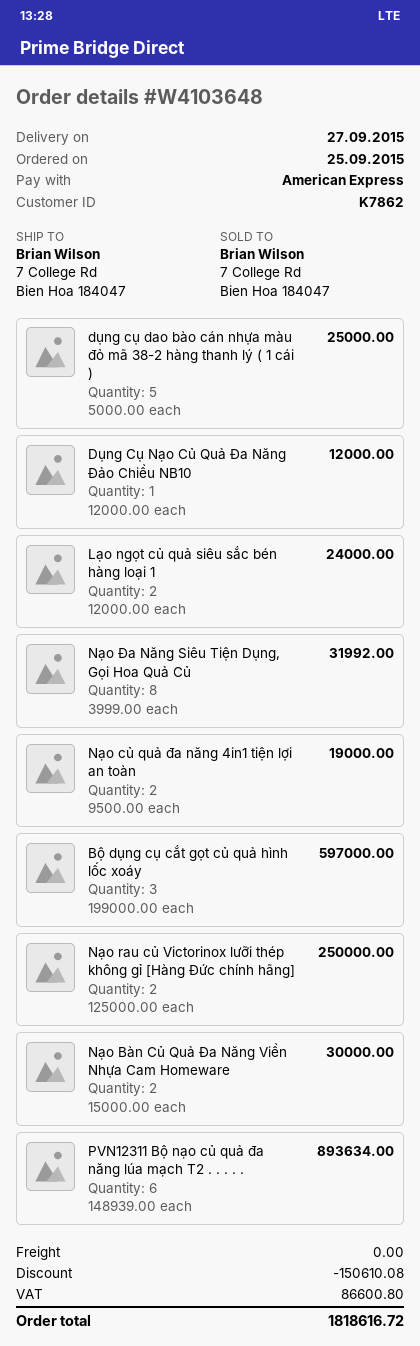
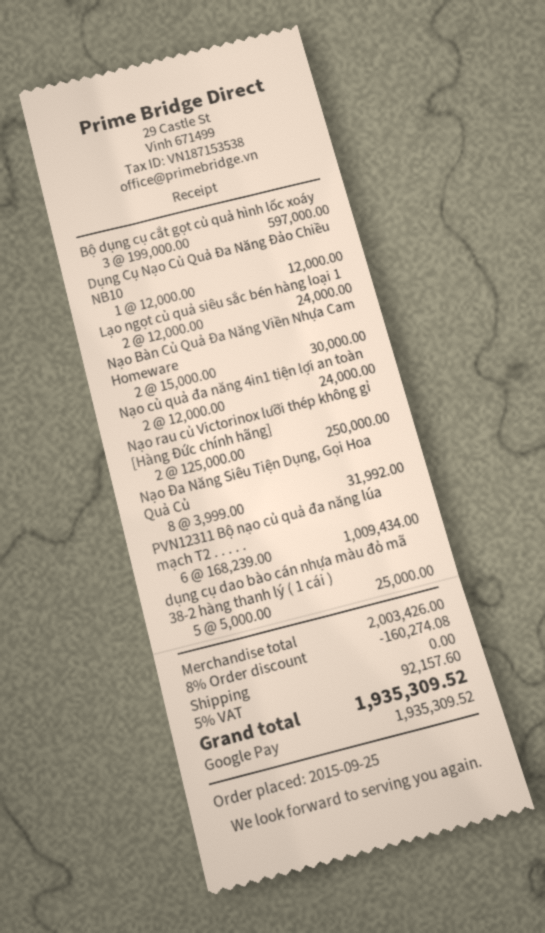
payment method: American Express -> Google Pay
Nạo củ quả đa năng 4in1 tiện lợi an toàn: 2 x 9500.00 = 19000.00 -> 2 x 12000.00 = 24000.00
PVN12311 Bộ nạo củ quả đa năng lúa mạch T2 . . . . .: 6 x 148939.00 = 893634.00 -> 6 x 168239.00 = 1009434.00
discount: 150610.08 -> 160274.08
tax: 86600.80 -> 92157.60
total: 1818616.72 -> 1935309.52

